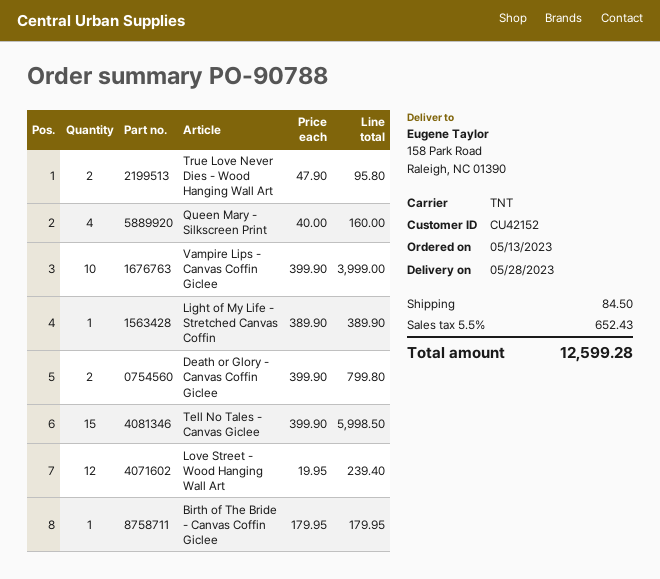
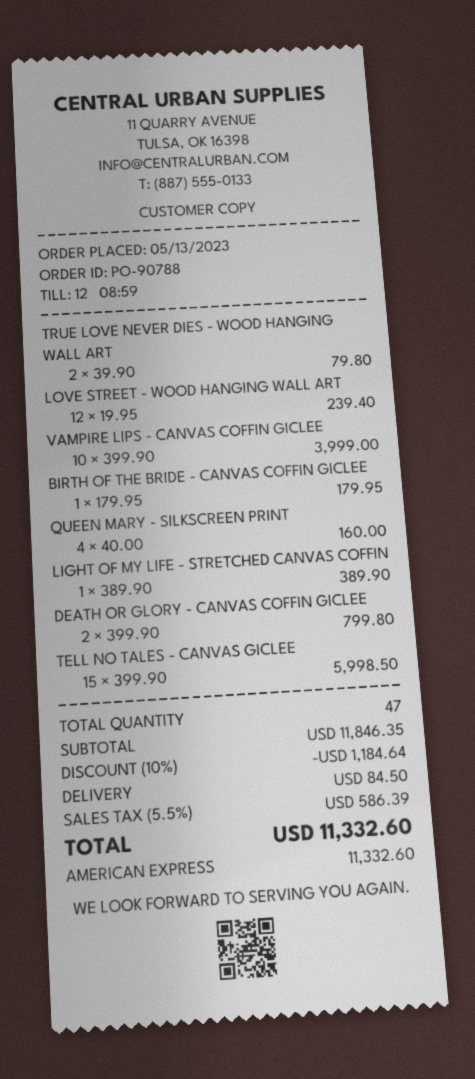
True Love Never Dies - Wood Hanging Wall Art: 2 x 47.90 = 95.80 -> 2 x 39.90 = 79.80
discount: none -> 10% = 1184.64
tax: 5.5% = 652.43 -> 5.5% = 586.39
total: 12599.28 -> 11332.60

